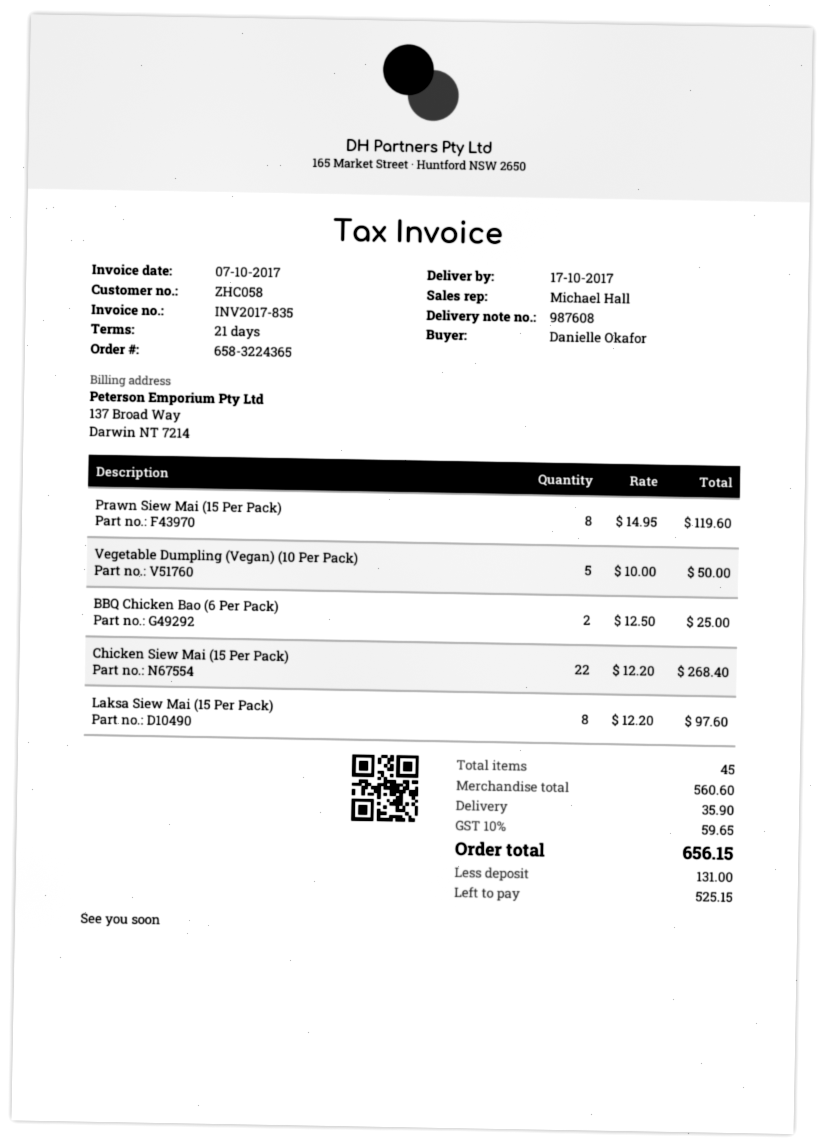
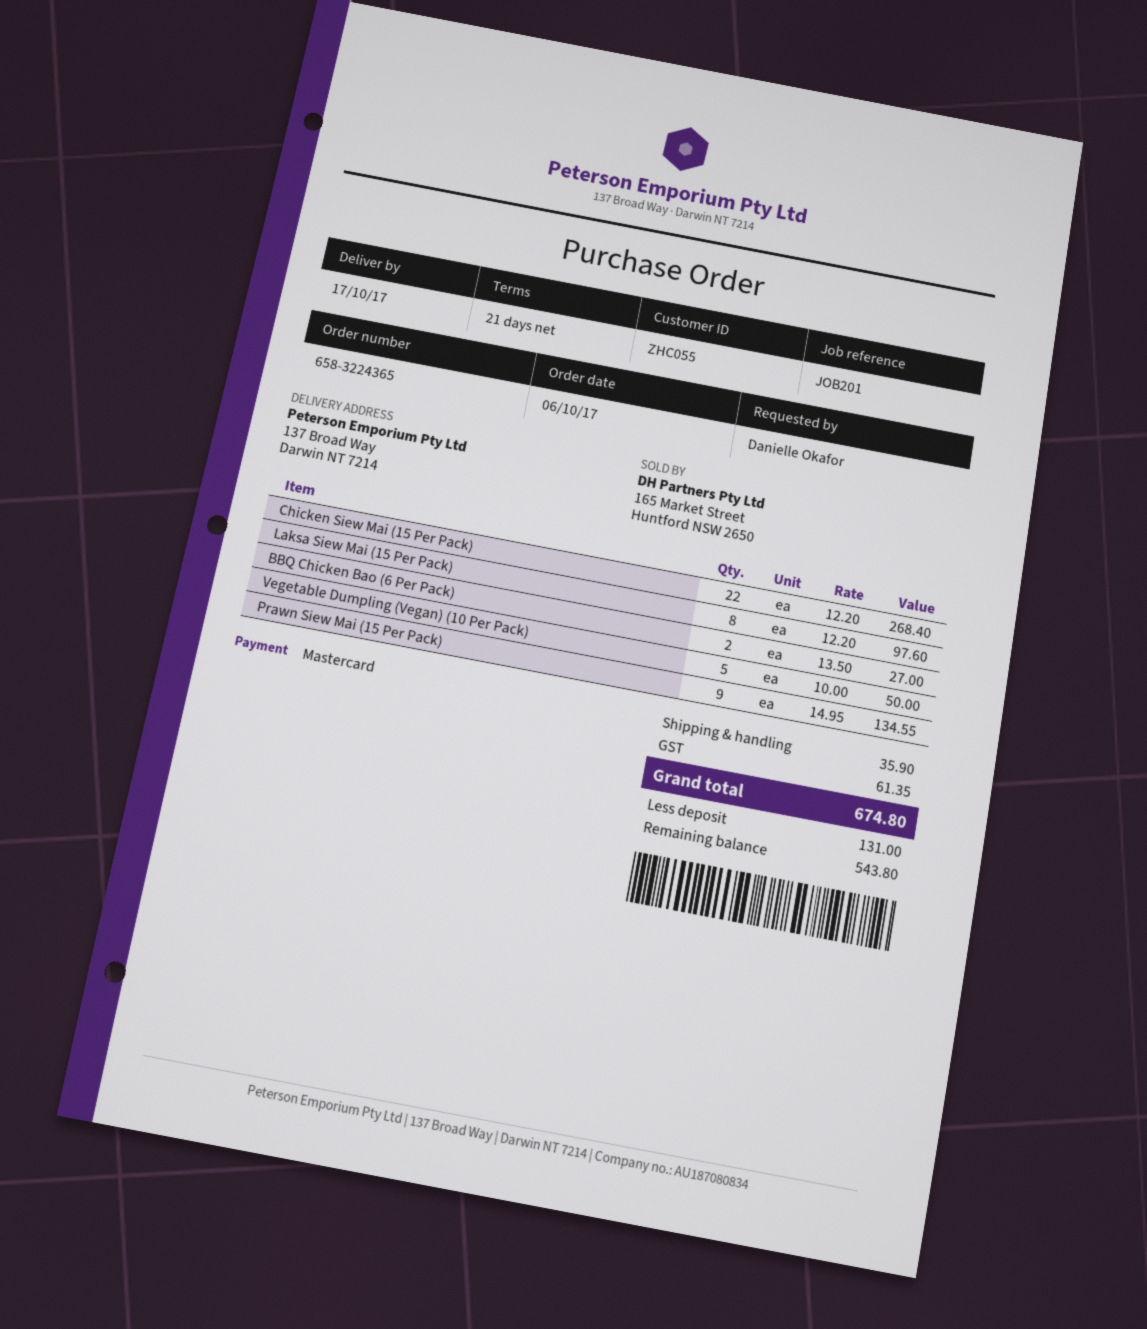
customer number: ZHC058 -> ZHC055
Prawn Siew Mai (15 Per Pack): 8 x 14.95 = 119.60 -> 9 x 14.95 = 134.55
BBQ Chicken Bao (6 Per Pack): 2 x 12.50 = 25.00 -> 2 x 13.50 = 27.00
tax: 59.65 -> 61.35
total: 656.15 -> 674.80
balance: 525.15 -> 543.80

